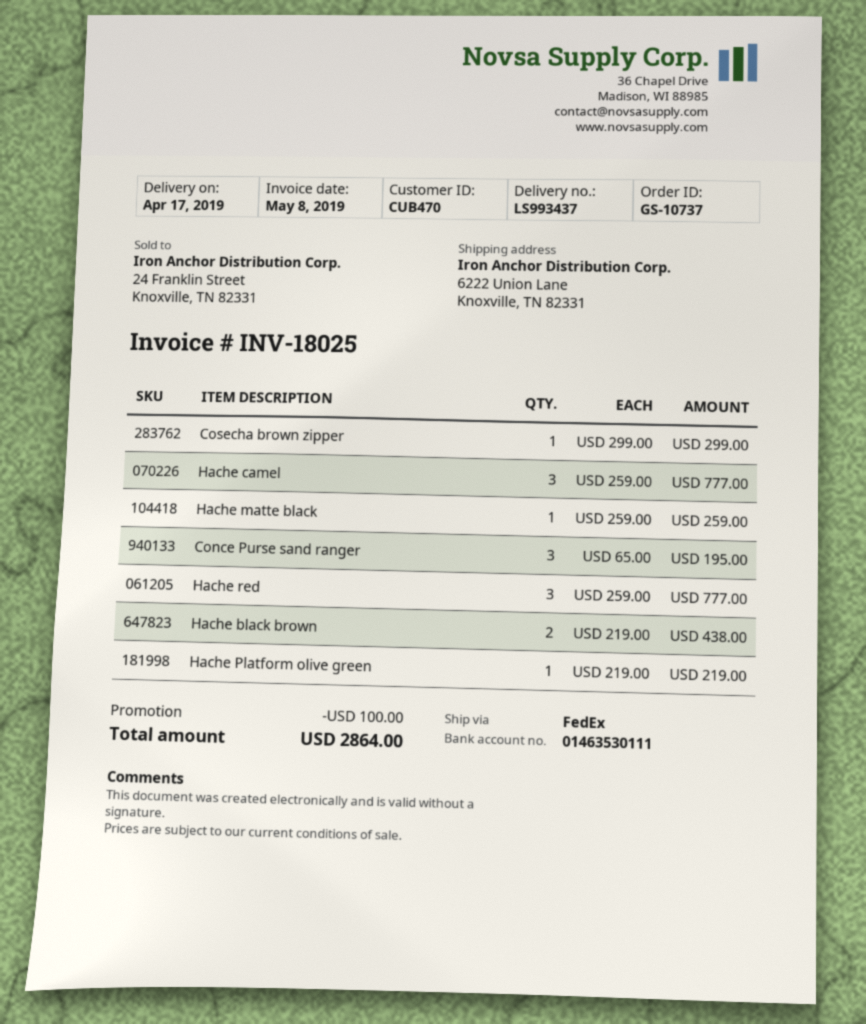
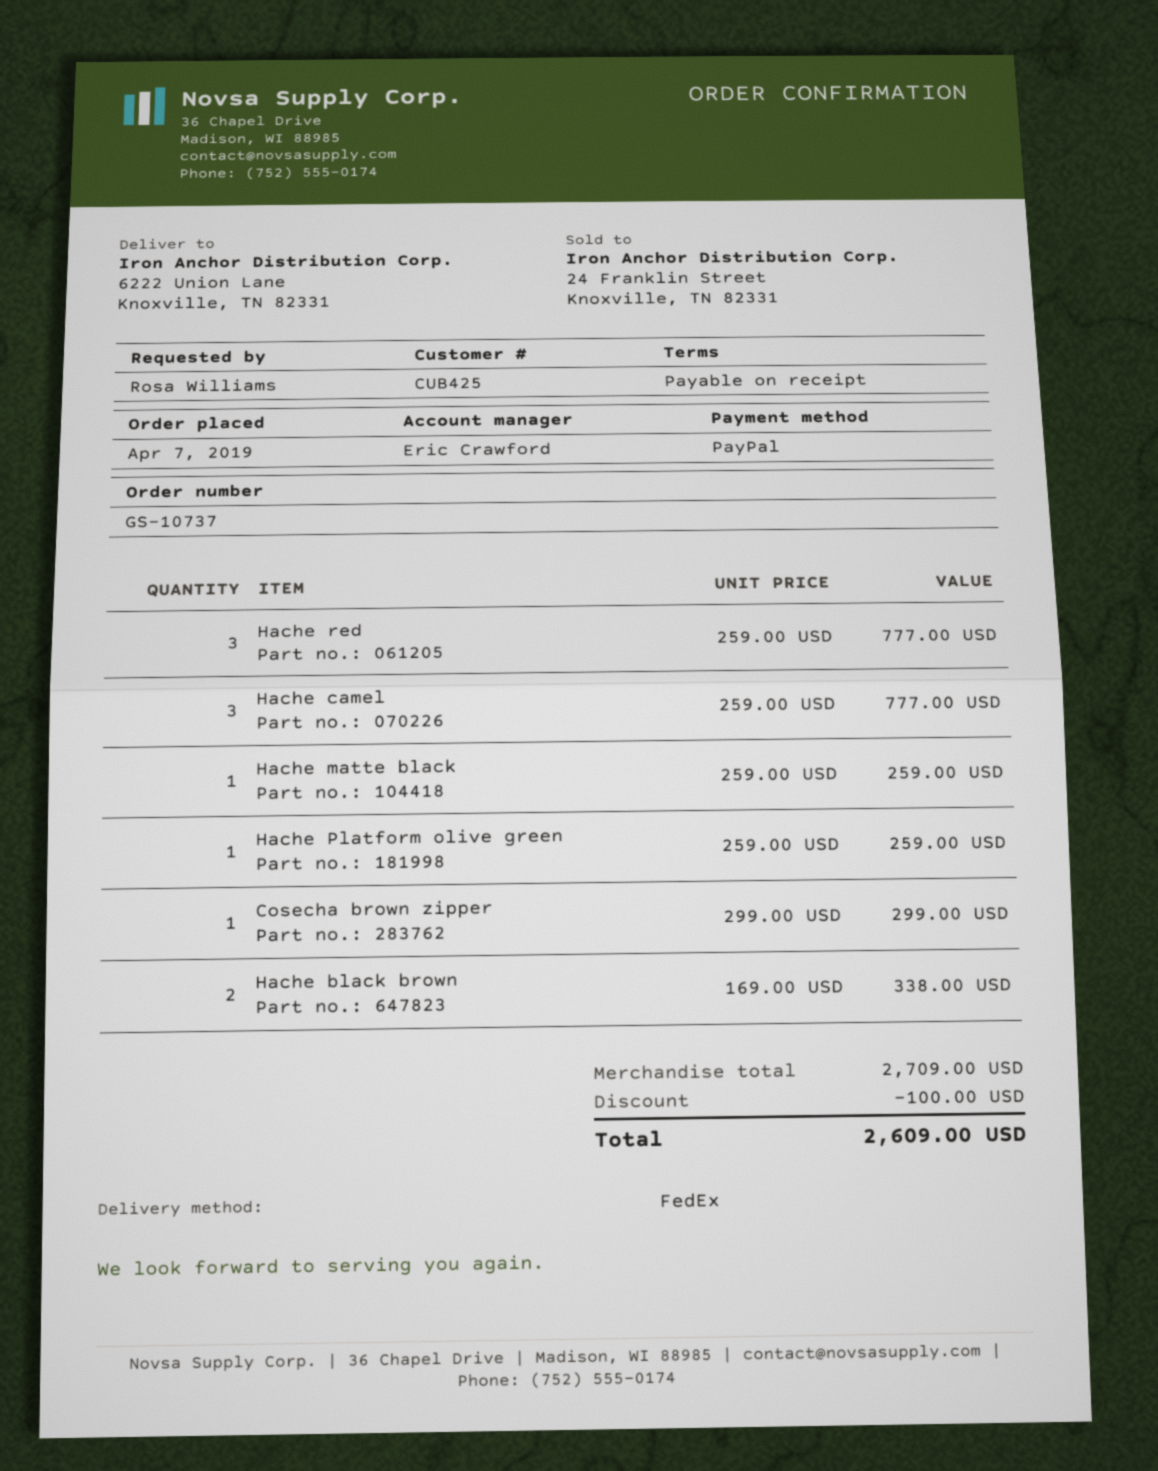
customer number: CUB470 -> CUB425
Conce Purse sand ranger: 3 x 65.00 = 195.00 -> none
Hache black brown: 2 x 219.00 = 438.00 -> 2 x 169.00 = 338.00
Hache Platform olive green: 1 x 219.00 = 219.00 -> 1 x 259.00 = 259.00
total: 2864.00 -> 2609.00

